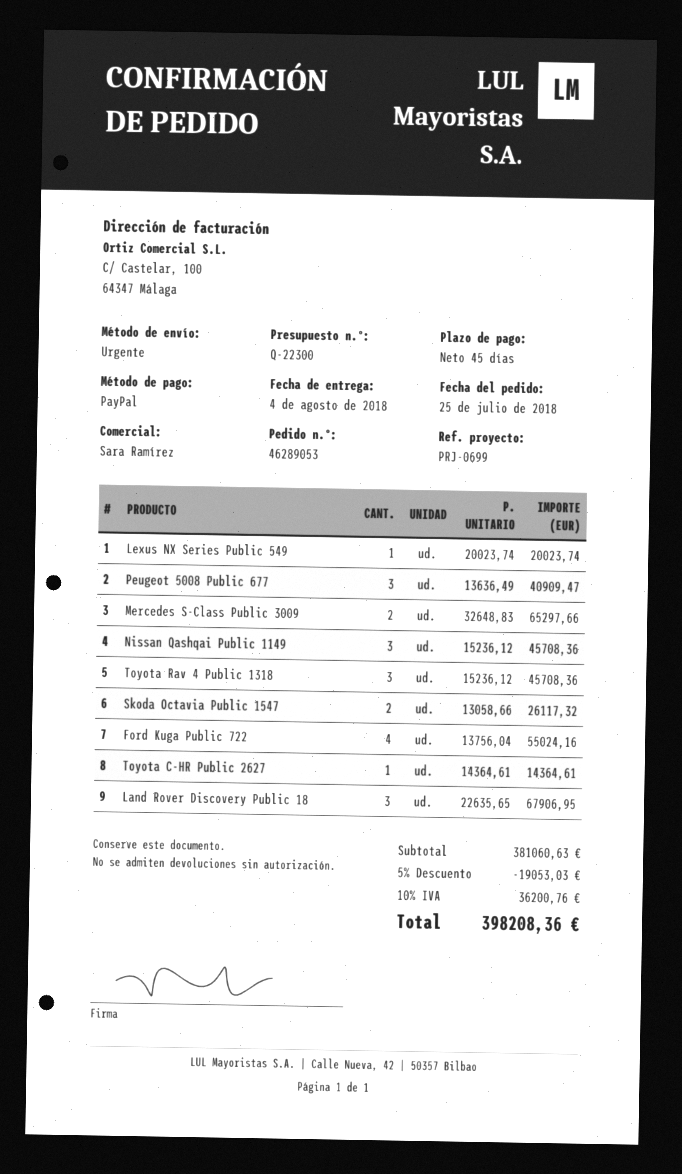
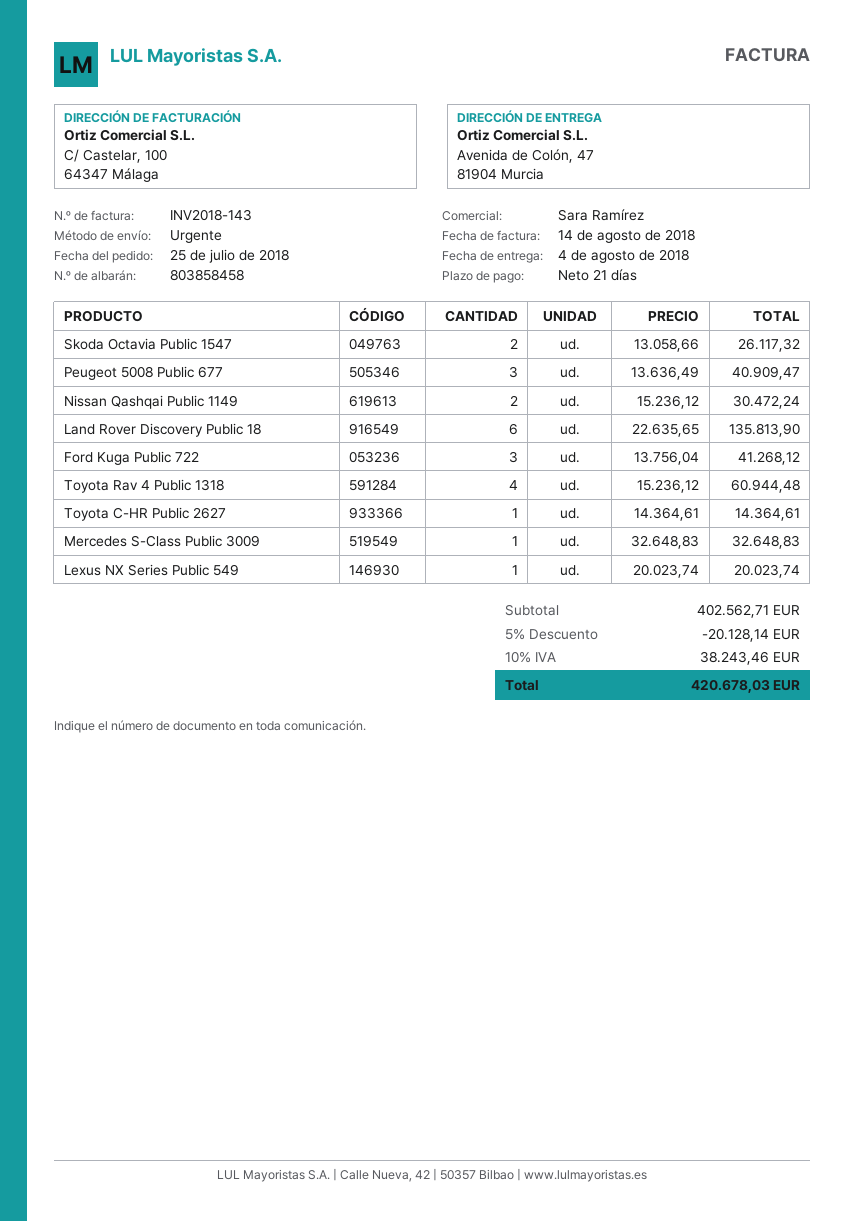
payment terms: 45 days -> 21 days
Mercedes S-Class Public 3009: 2 x 32648.83 = 65297.66 -> 1 x 32648.83 = 32648.83
Nissan Qashqai Public 1149: 3 x 15236.12 = 45708.36 -> 2 x 15236.12 = 30472.24
Toyota Rav 4 Public 1318: 3 x 15236.12 = 45708.36 -> 4 x 15236.12 = 60944.48
Ford Kuga Public 722: 4 x 13756.04 = 55024.16 -> 3 x 13756.04 = 41268.12
Land Rover Discovery Public 18: 3 x 22635.65 = 67906.95 -> 6 x 22635.65 = 135813.90
subtotal: 381060.63 -> 402562.71
discount: 5% = 19053.03 -> 5% = 20128.14
tax: 10% = 36200.76 -> 10% = 38243.46
total: 398208.36 -> 420678.03

